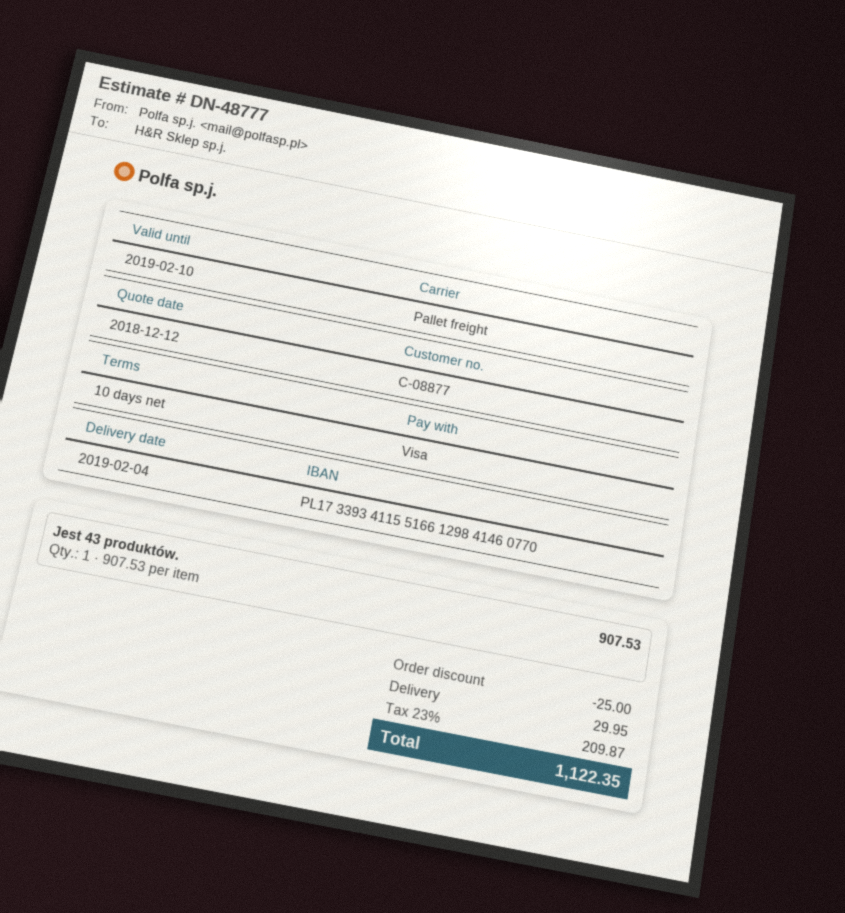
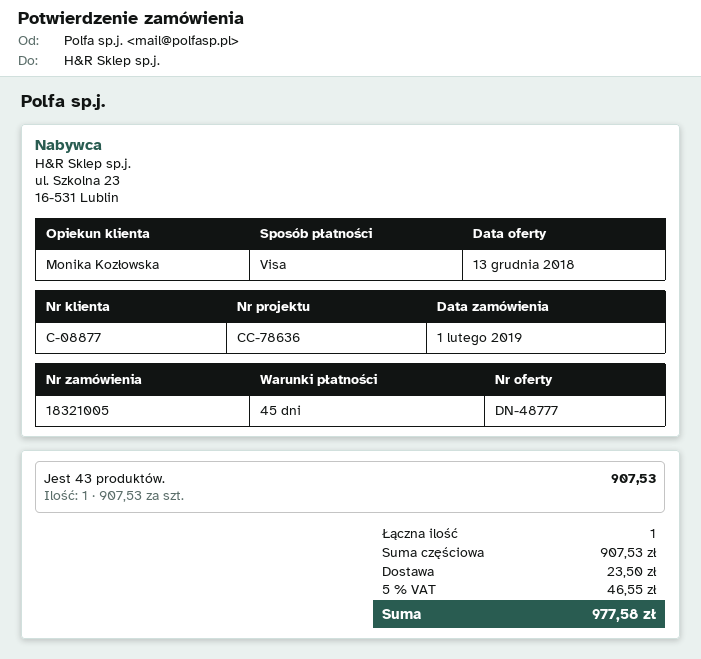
quote date: 2018-12-12 -> 2018-12-13
payment terms: 10 days -> 45 days
discount: 25.00 -> none
shipping: 29.95 -> 23.50
tax: 23% = 209.87 -> 5% = 46.55
total: 1122.35 -> 977.58

